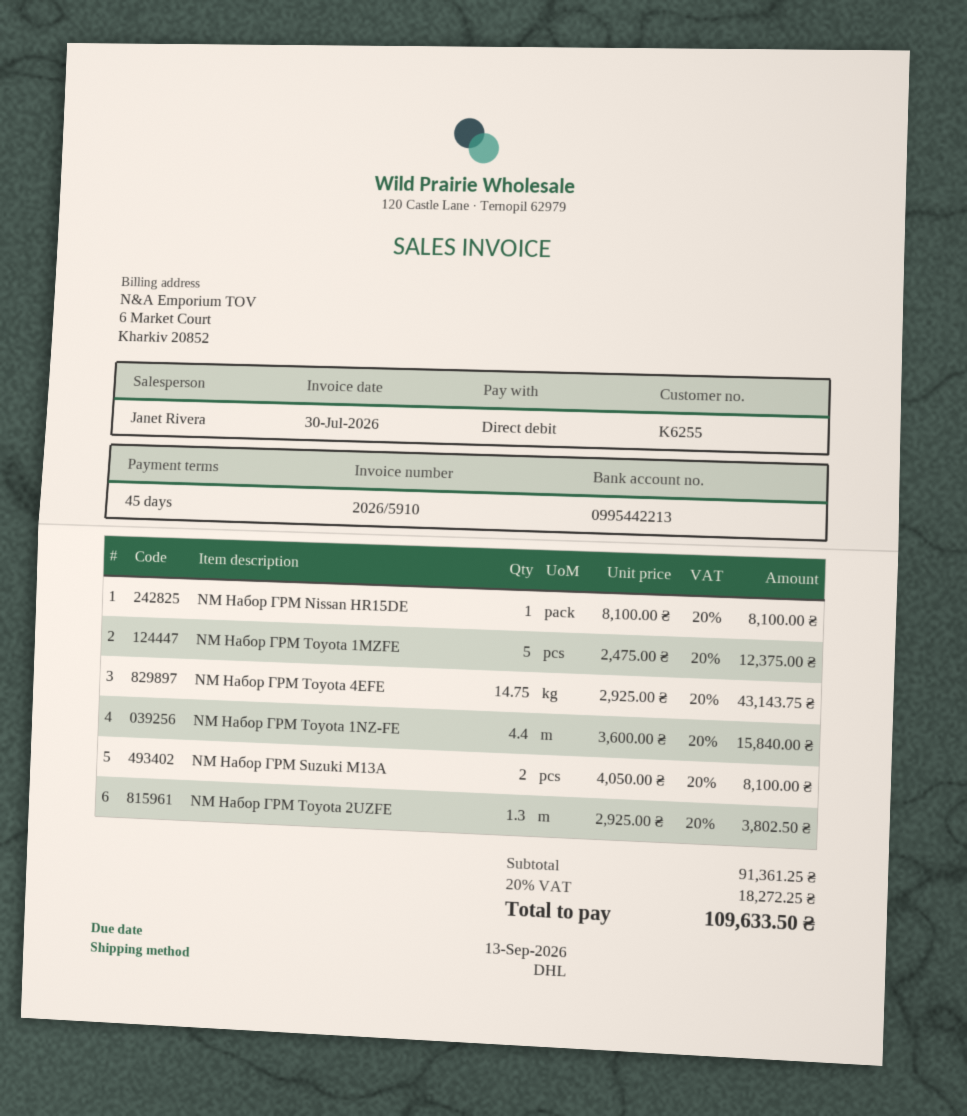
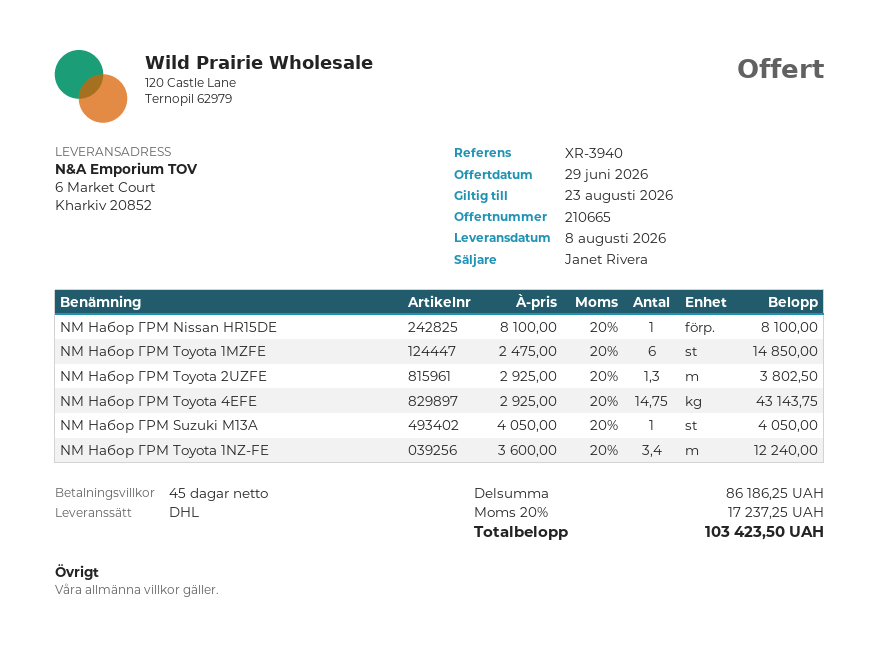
NM Набор ГРМ Toyota 1MZFE: 5 x 2475.00 = 12375.00 -> 6 x 2475.00 = 14850.00
NM Набор ГРМ Toyota 1NZ-FE: 4.4 x 3600.00 = 15840.00 -> 3.4 x 3600.00 = 12240.00
NM Набор ГРМ Suzuki M13A: 2 x 4050.00 = 8100.00 -> 1 x 4050.00 = 4050.00
subtotal: 91361.25 -> 86186.25
tax: 20% = 18272.25 -> 20% = 17237.25
total: 109633.50 -> 103423.50

